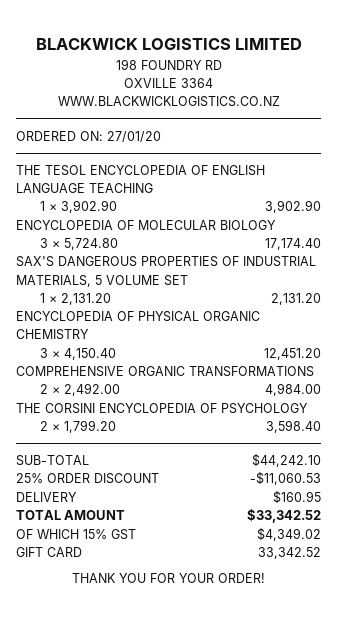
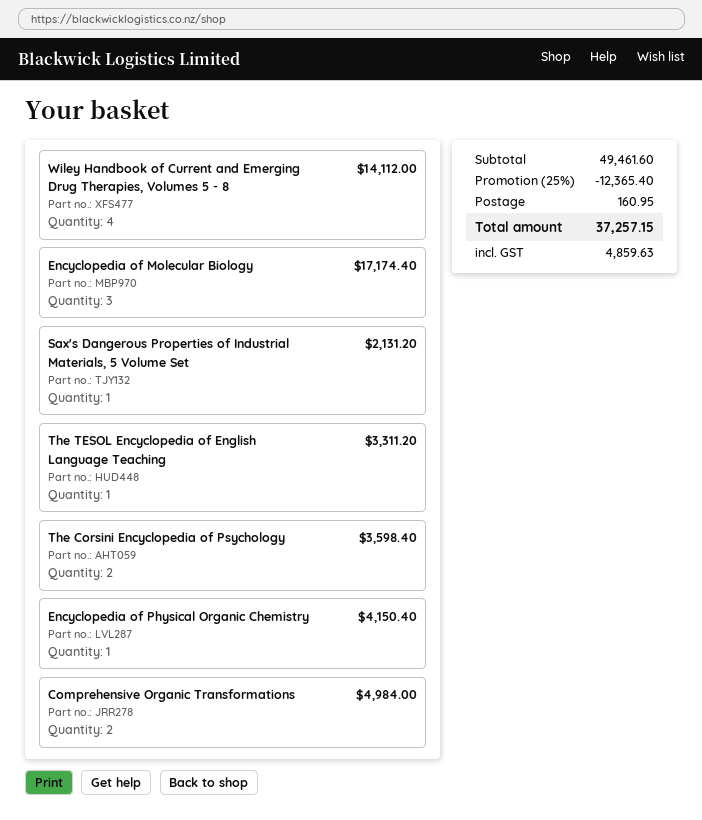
THE TESOL ENCYCLOPEDIA OF ENGLISH LANGUAGE TEACHING: 1 for 3902.90 -> 1 for 3311.20
ENCYCLOPEDIA OF PHYSICAL ORGANIC CHEMISTRY: 3 for 12451.20 -> 1 for 4150.40
Wiley Handbook of Current and Emerging Drug Therapies, Volumes 5 - 8: none -> 4 for 14112.00
subtotal: 44242.10 -> 49461.60
discount: 25% = 11060.53 -> 25% = 12365.40
tax: 4349.02 -> 4859.63
total: 33342.52 -> 37257.15

